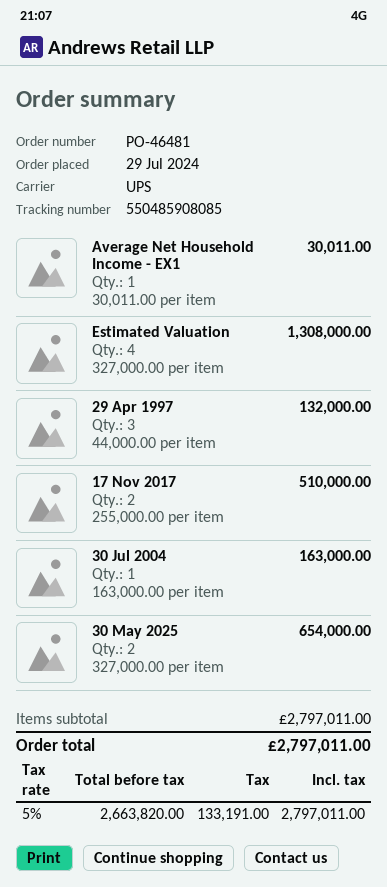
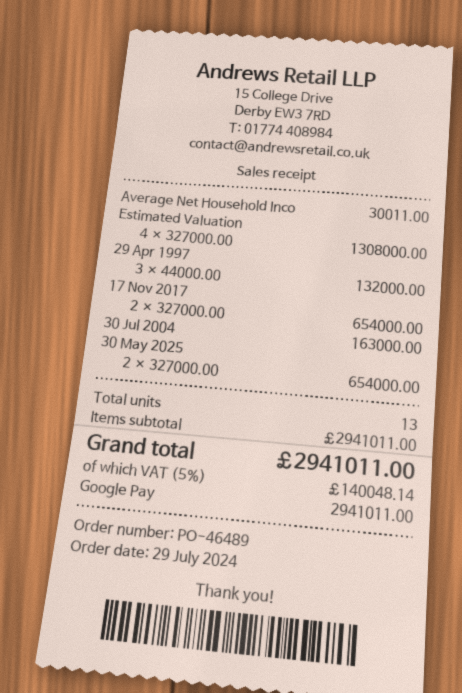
order number: PO-46481 -> PO-46489
17 Nov 2017: 2 x 255000.00 = 510000.00 -> 2 x 327000.00 = 654000.00
subtotal: 2797011.00 -> 2941011.00
tax: 5% = 133191.00 -> 5% = 140048.14
total: 2797011.00 -> 2941011.00

